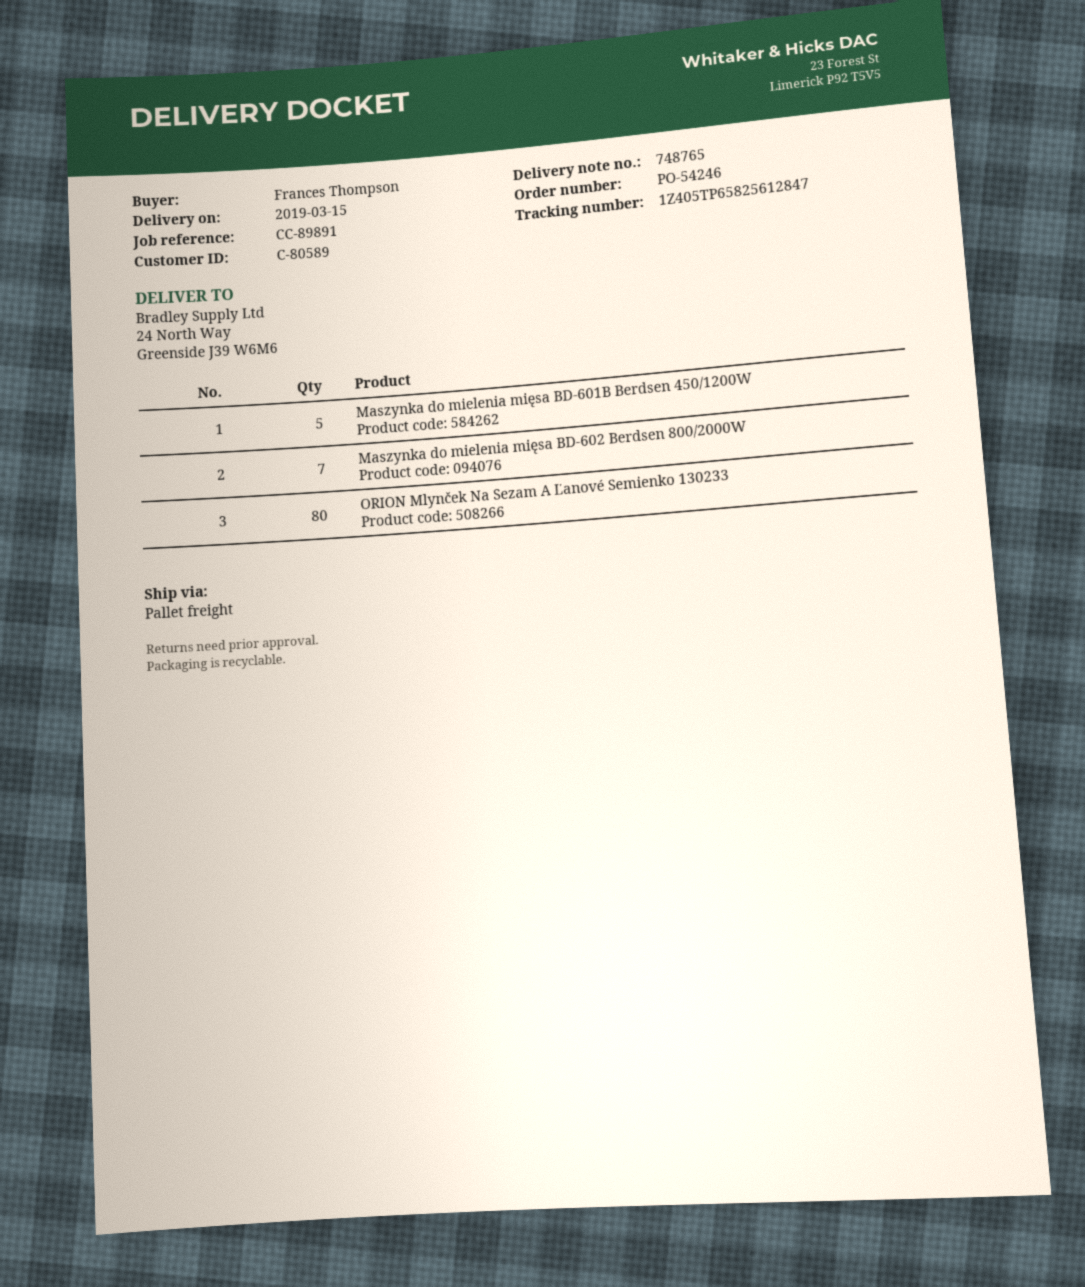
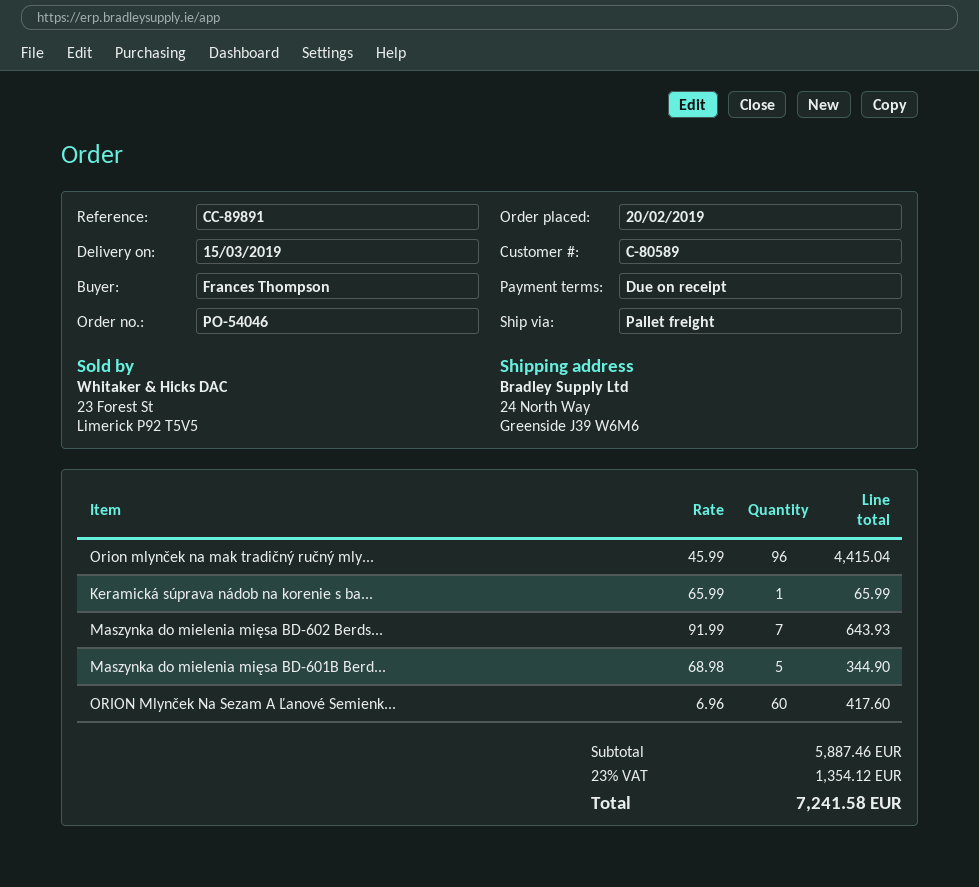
order number: PO-54246 -> PO-54046
ORION Mlynček Na Sezam A Ľanové Semienko 130233: 80 -> 60
Orion mlynček na mak tradičný ručný mly...: none -> 96
Keramická súprava nádob na korenie s ba...: none -> 1

